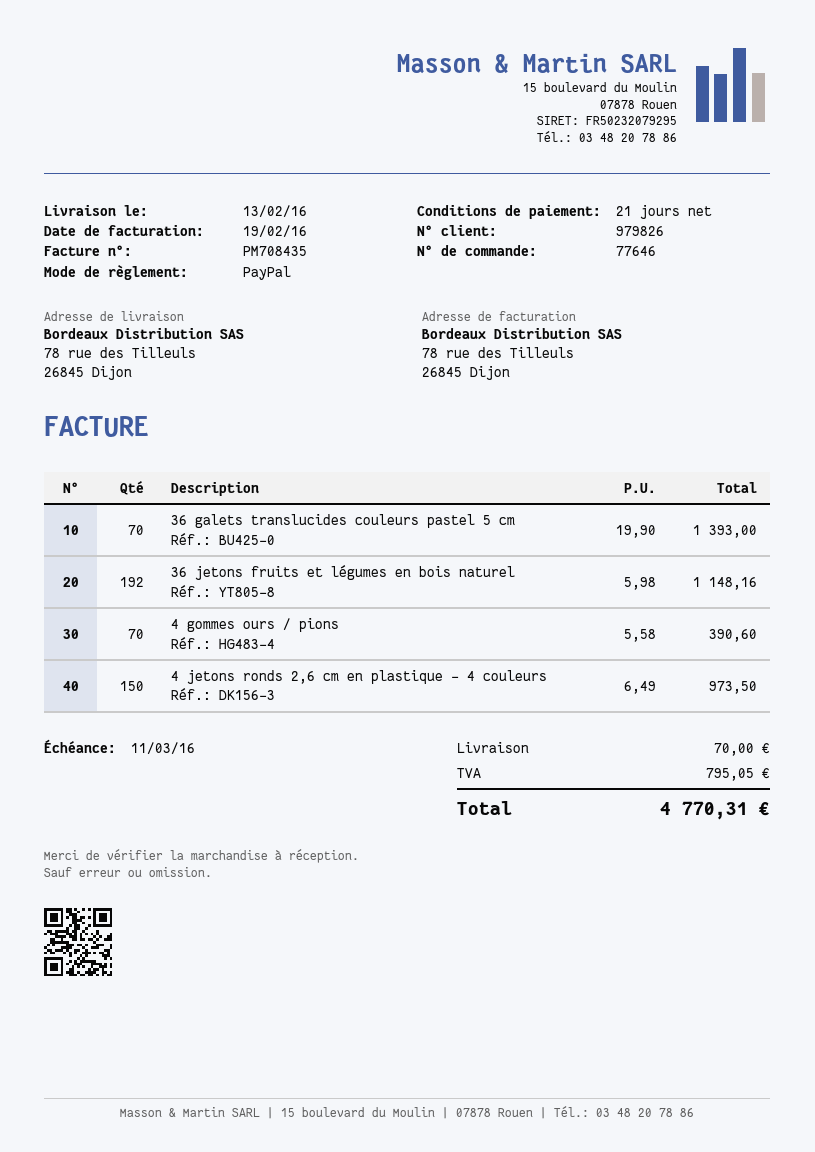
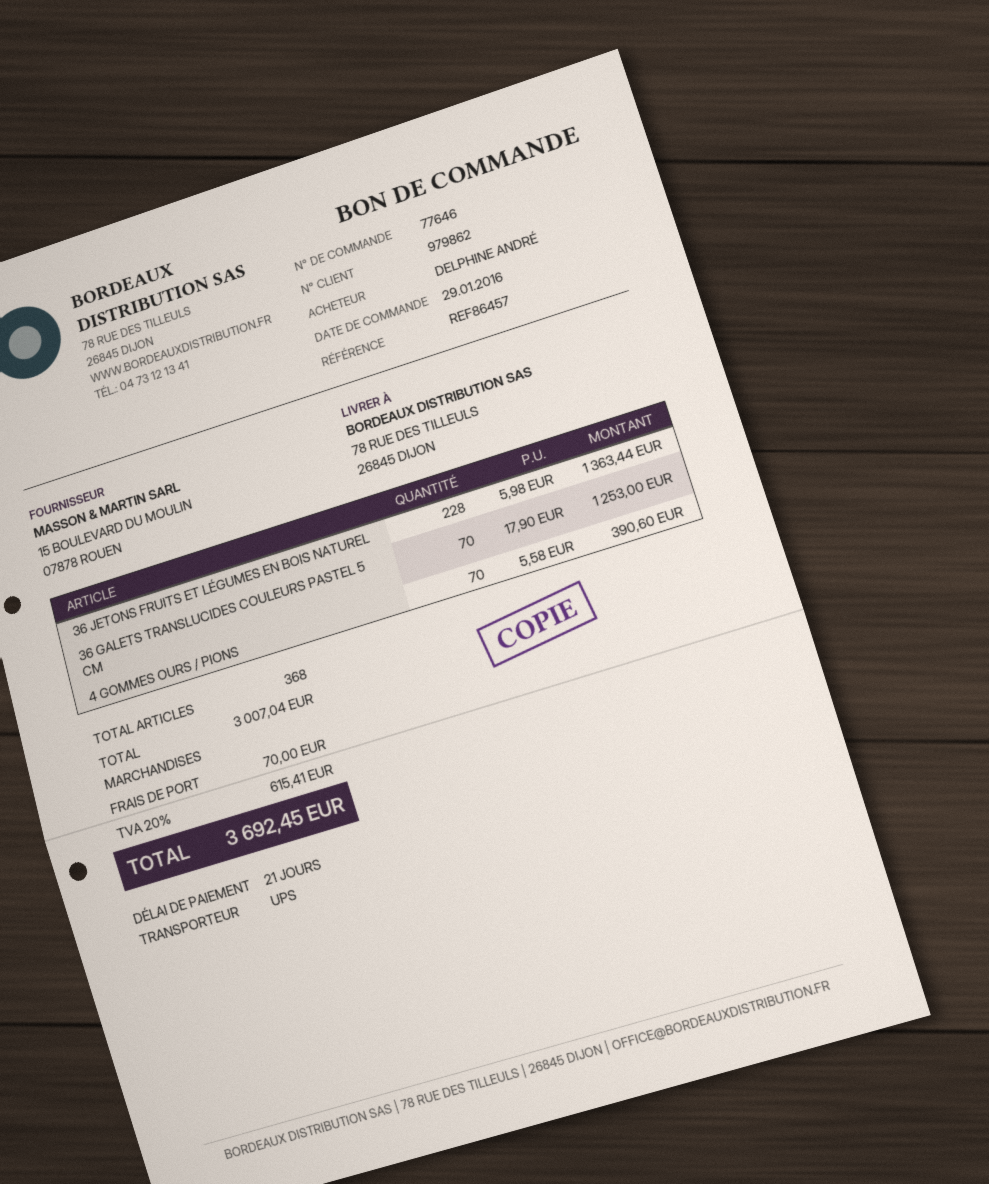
customer number: 979826 -> 979862
36 galets translucides couleurs pastel 5 cm: 70 x 19.90 = 1393.00 -> 70 x 17.90 = 1253.00
36 jetons fruits et légumes en bois naturel: 192 x 5.98 = 1148.16 -> 228 x 5.98 = 1363.44
4 jetons ronds 2,6 cm en plastique – 4 couleurs: 150 x 6.49 = 973.50 -> none
tax: 795.05 -> 615.41
total: 4770.31 -> 3692.45

